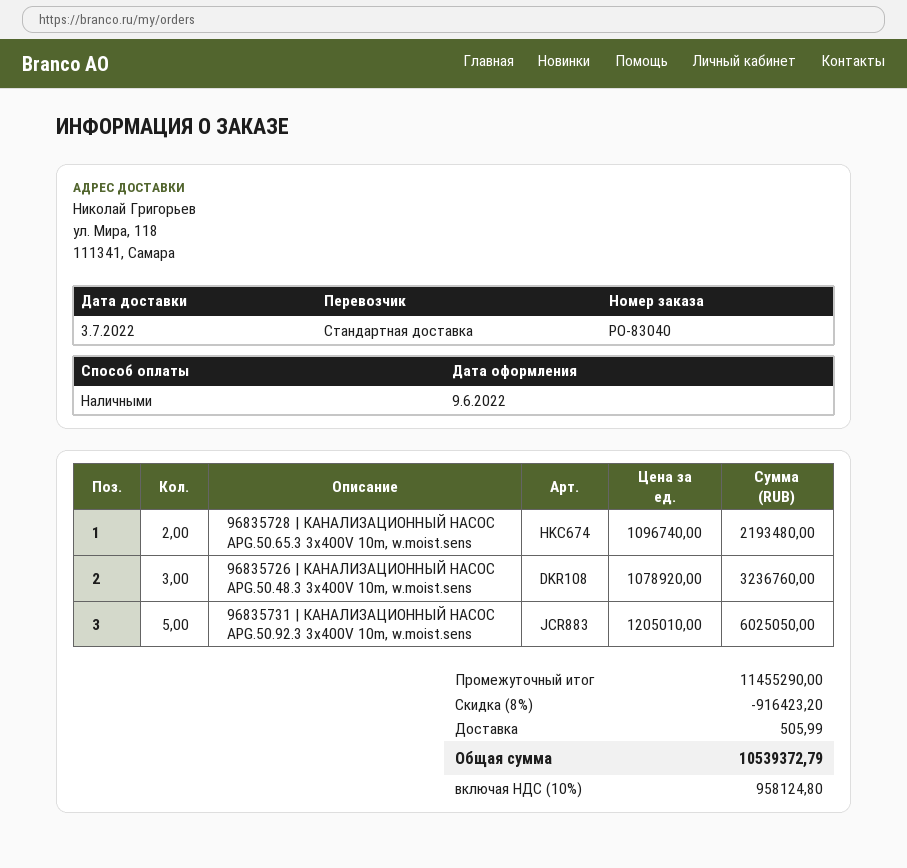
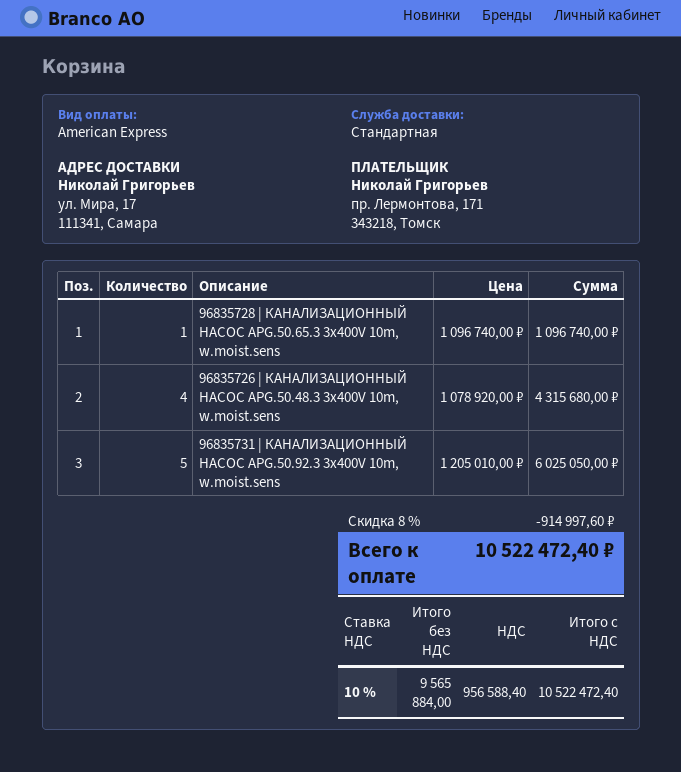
payment method: cash -> American Express
ship to: ул. Мира, 118, 111341, Самара -> ул. Мира, 17, 111341, Самара
96835728 | КАНАЛИЗАЦИОННЫЙ НАСОС APG.50.65.3 3x400V 10m, w.moist.sens: 2 x 1096740.00 = 2193480.00 -> 1 x 1096740.00 = 1096740.00
96835726 | КАНАЛИЗАЦИОННЫЙ НАСОС APG.50.48.3 3x400V 10m, w.moist.sens: 3 x 1078920.00 = 3236760.00 -> 4 x 1078920.00 = 4315680.00
discount: 8% = 916423.20 -> 8% = 914997.60
shipping: 505.99 -> none
tax: 10% = 958124.80 -> 10% = 956588.40
total: 10539372.79 -> 10522472.40

